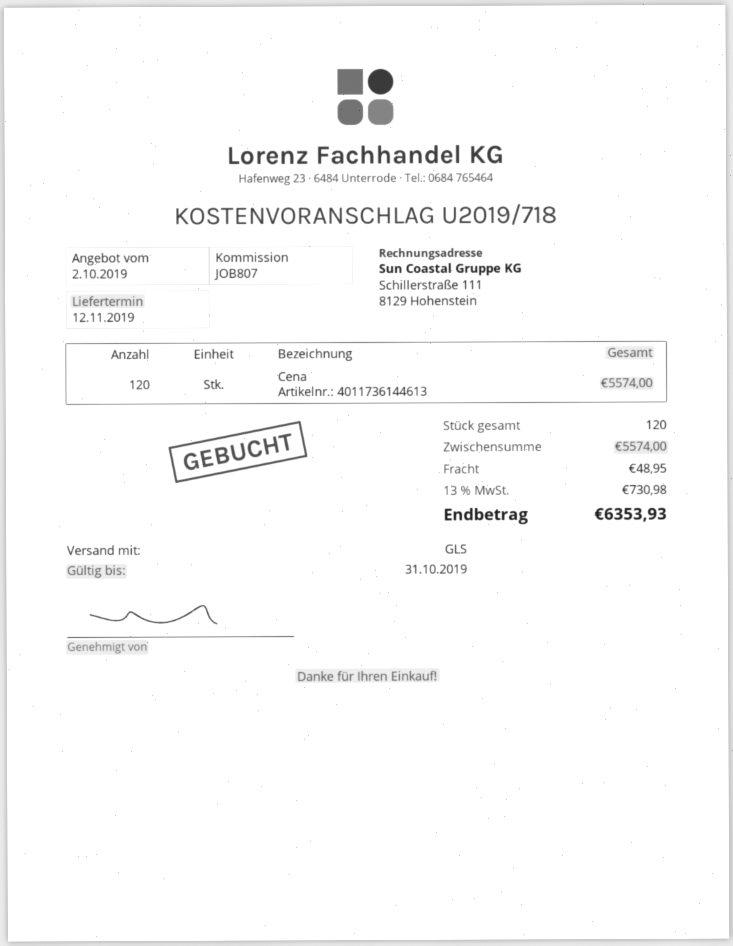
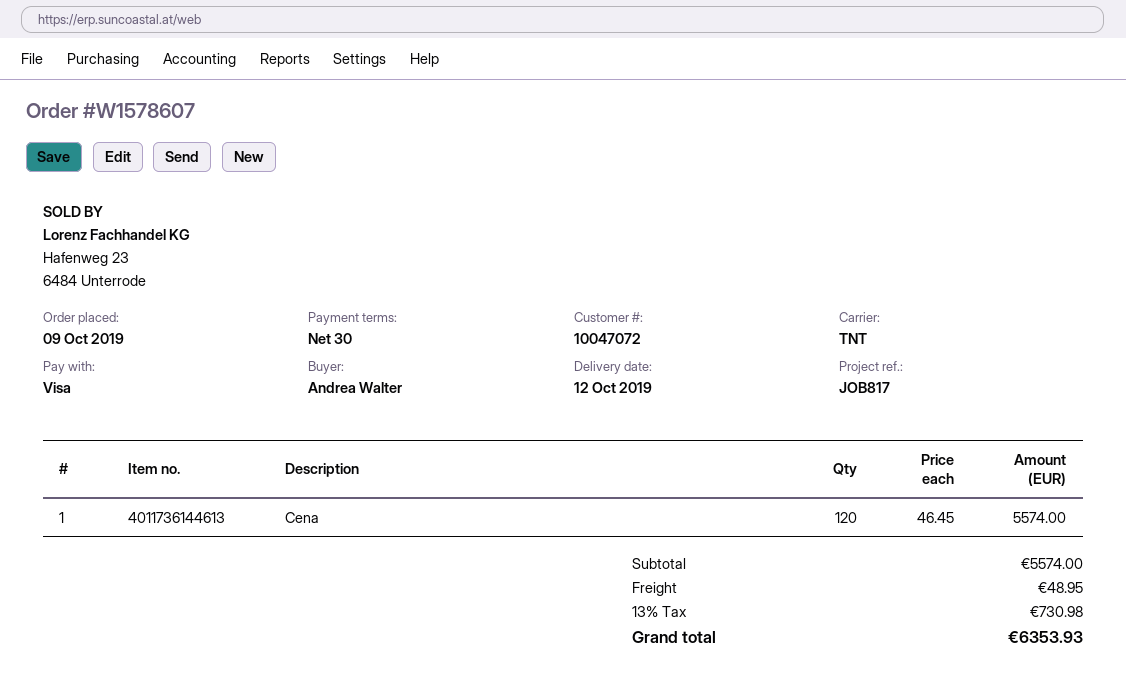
delivery date: 2019-11-12 -> 2019-10-12
reference: JOB807 -> JOB817
shipping method: GLS -> TNT

